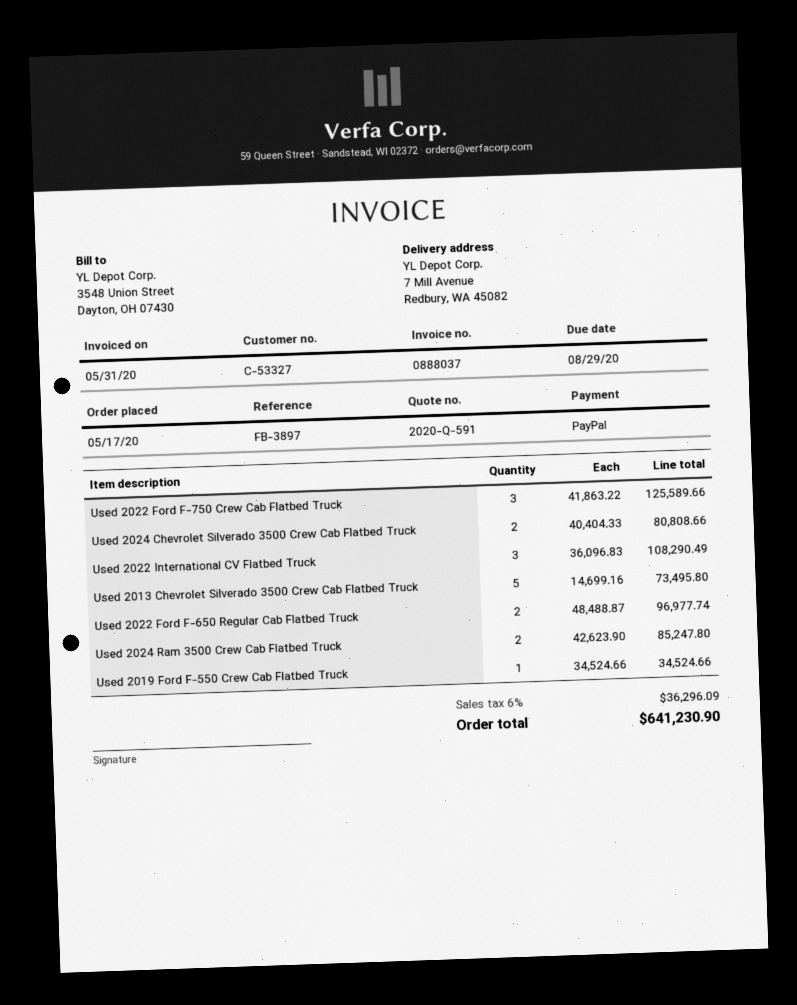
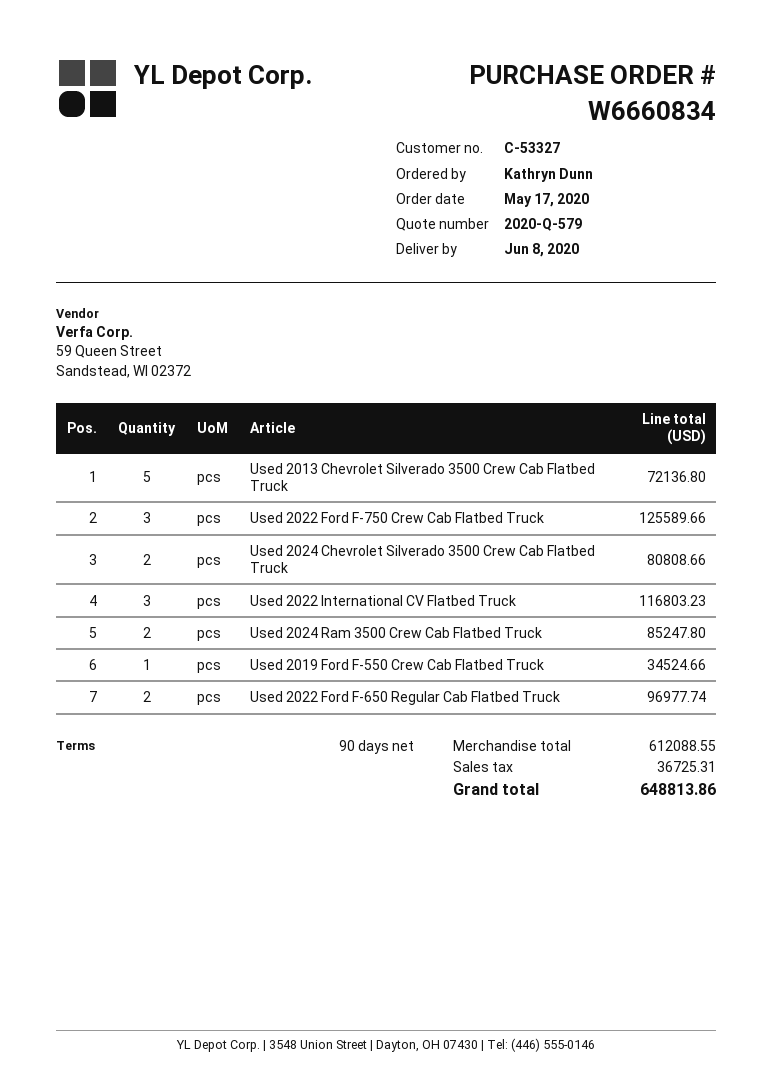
quote number: 2020-Q-591 -> 2020-Q-579
Used 2022 International CV Flatbed Truck: 3 for 108290.49 -> 3 for 116803.23
Used 2013 Chevrolet Silverado 3500 Crew Cab Flatbed Truck: 5 for 73495.80 -> 5 for 72136.80
tax: 36296.09 -> 36725.31
total: 641230.90 -> 648813.86

